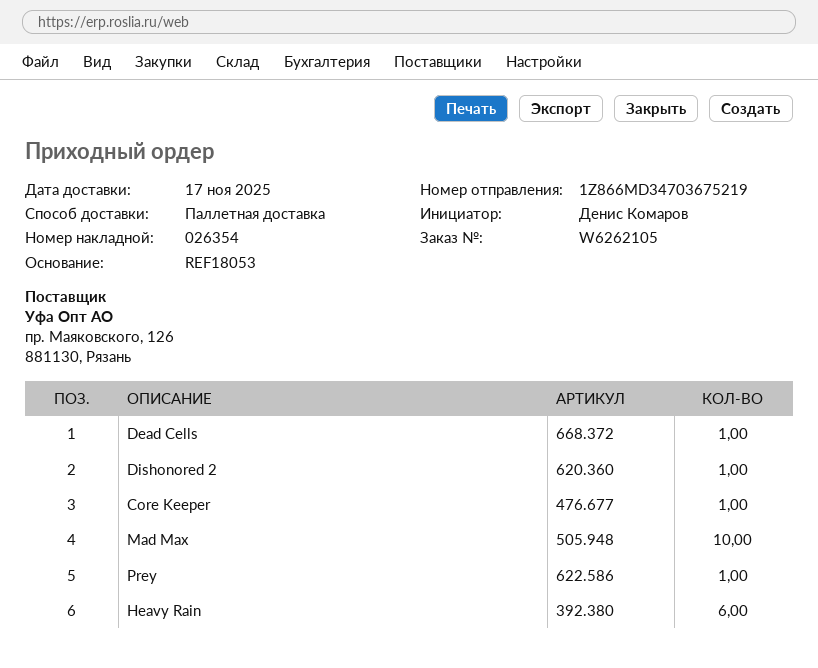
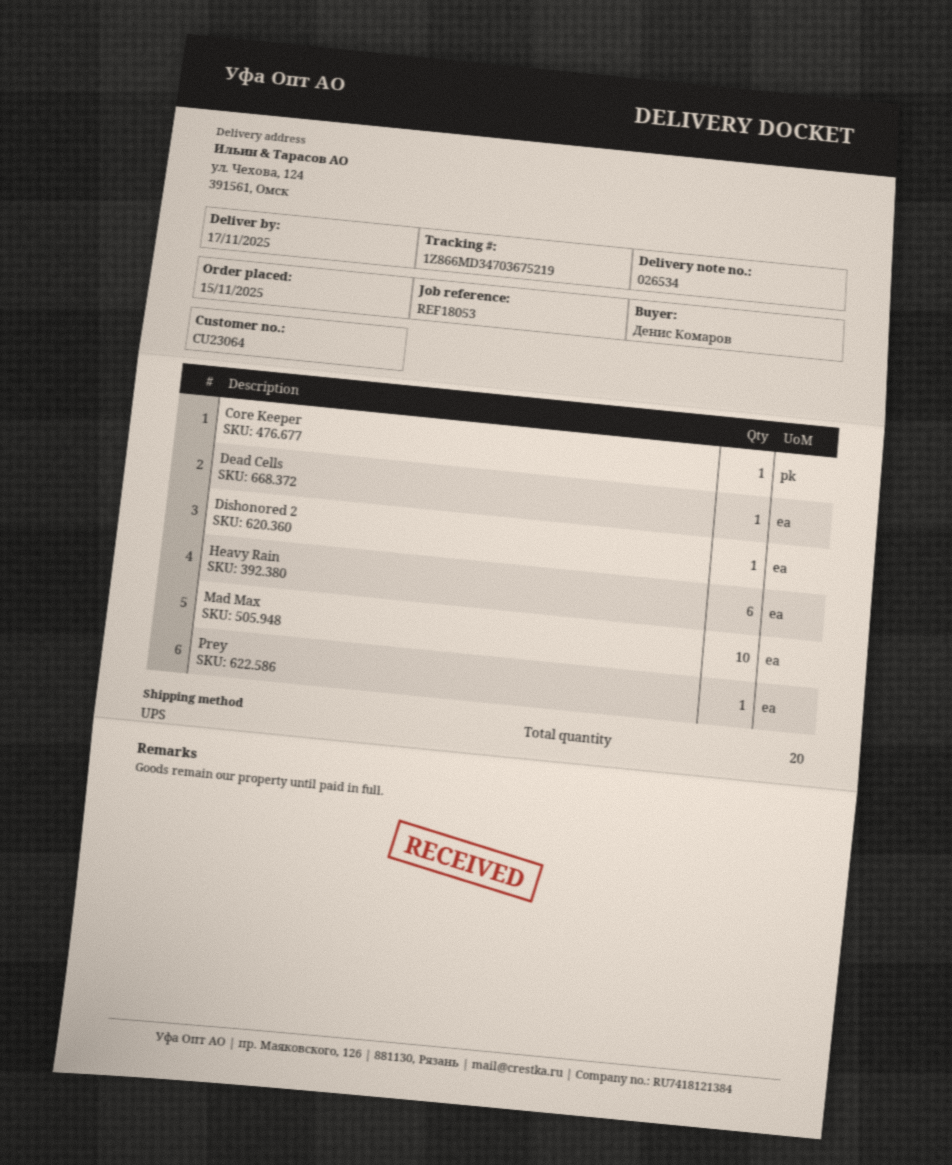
delivery note number: 026354 -> 026534
shipping method: pallet freight -> UPS

